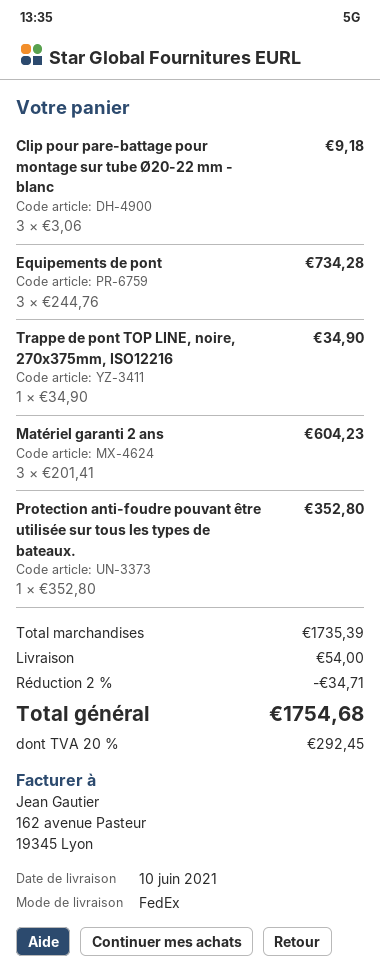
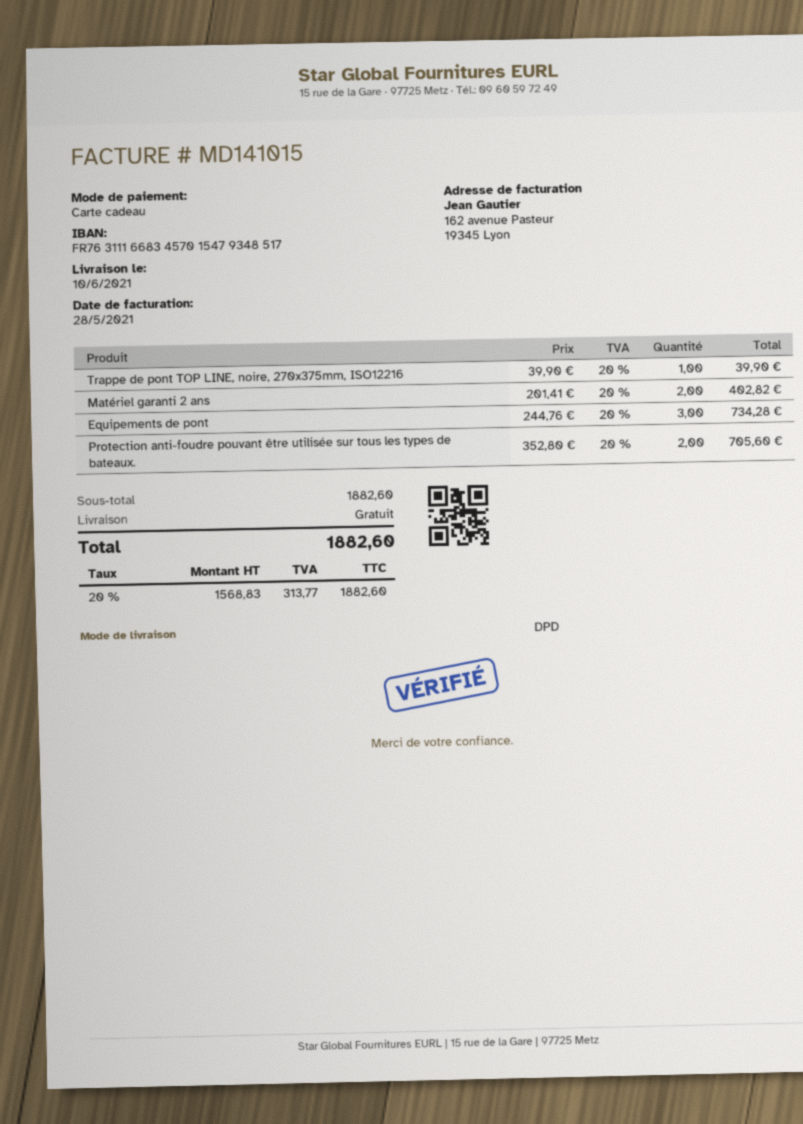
shipping method: FedEx -> DPD
Clip pour pare-battage pour montage sur tube Ø20-22 mm - blanc: 3 x 3.06 = 9.18 -> none
Trappe de pont TOP LINE, noire, 270x375mm, ISO12216: 1 x 34.90 = 34.90 -> 1 x 39.90 = 39.90
Matériel garanti 2 ans: 3 x 201.41 = 604.23 -> 2 x 201.41 = 402.82
Protection anti-foudre pouvant être utilisée sur tous les types de bateaux.: 1 x 352.80 = 352.80 -> 2 x 352.80 = 705.60
subtotal: 1735.39 -> 1882.60
discount: 2% = 34.71 -> none
shipping: 54.00 -> 0.00
tax: 20% = 292.45 -> 20% = 313.77
total: 1754.68 -> 1882.60

